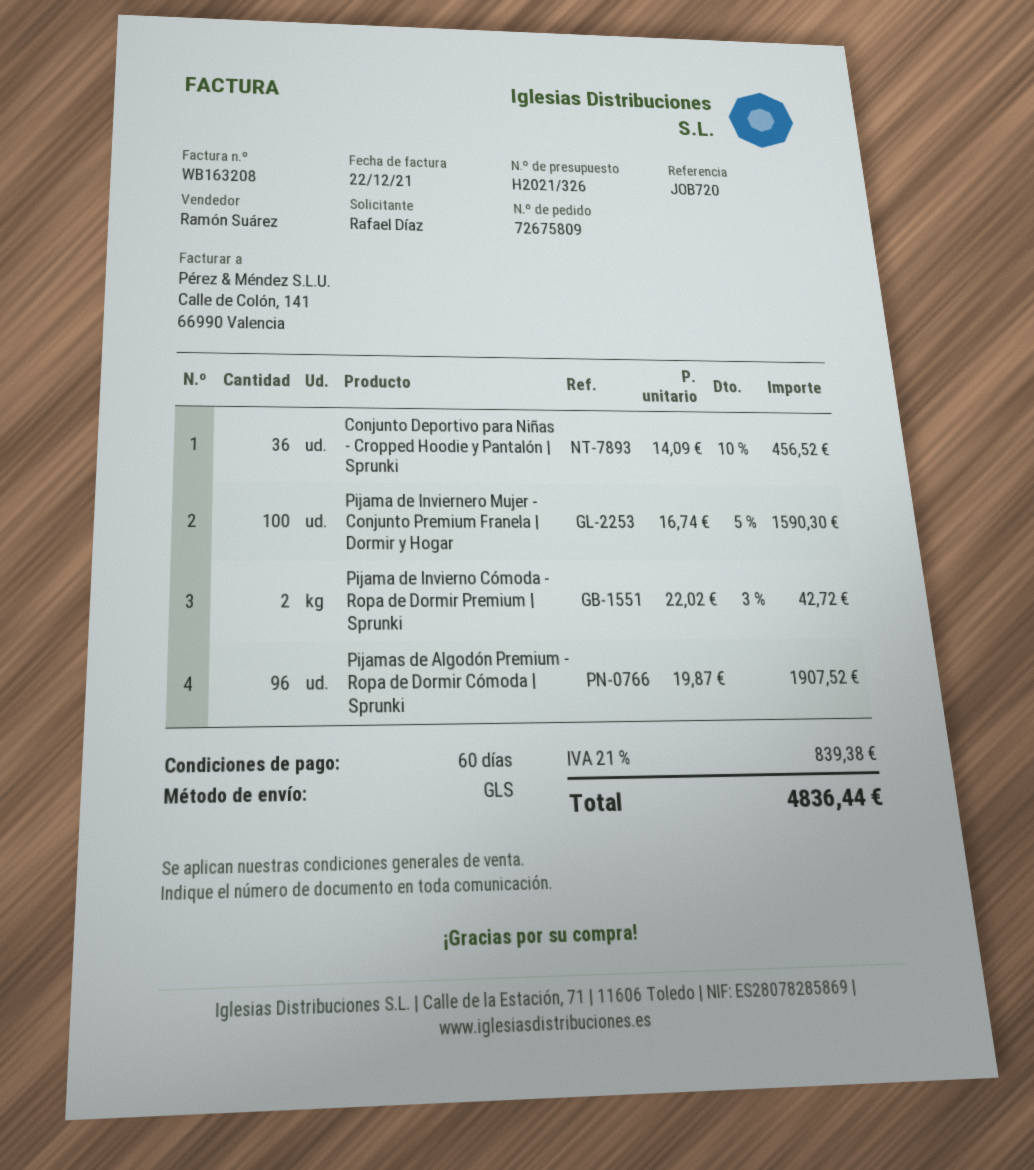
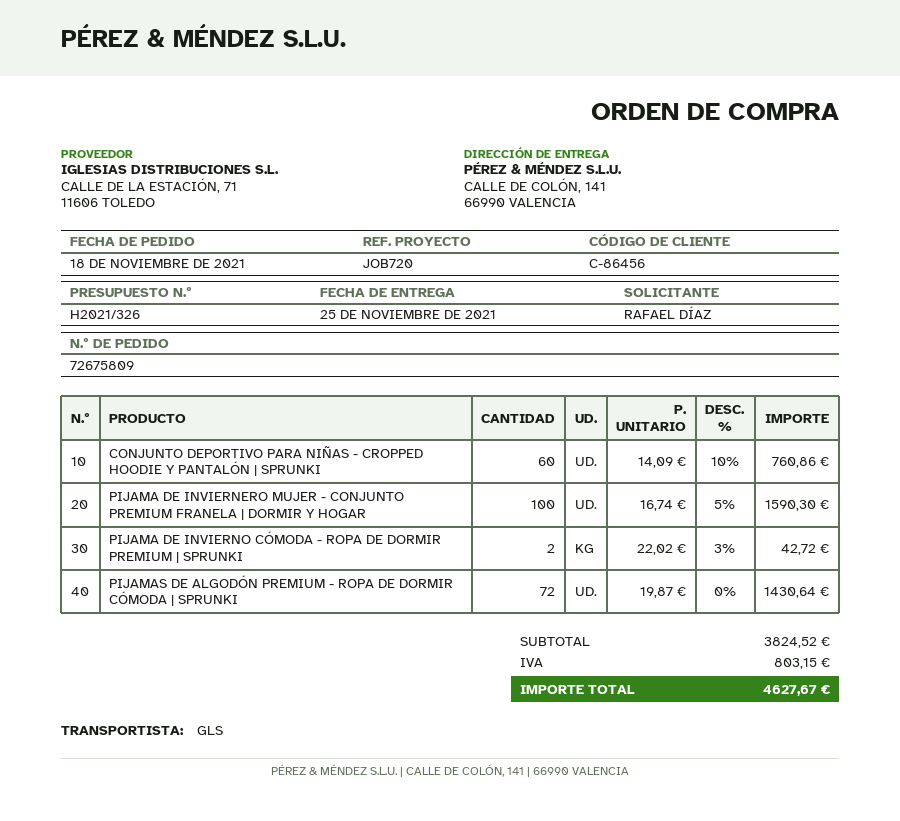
Conjunto Deportivo para Niñas - Cropped Hoodie y Pantalón | Sprunki: 36 x 14.09 - 10% = 456.52 -> 60 x 14.09 - 10% = 760.86
Pijamas de Algodón Premium - Ropa de Dormir Cómoda | Sprunki: 96 x 19.87 = 1907.52 -> 72 x 19.87 = 1430.64
tax: 839.38 -> 803.15
total: 4836.44 -> 4627.67

